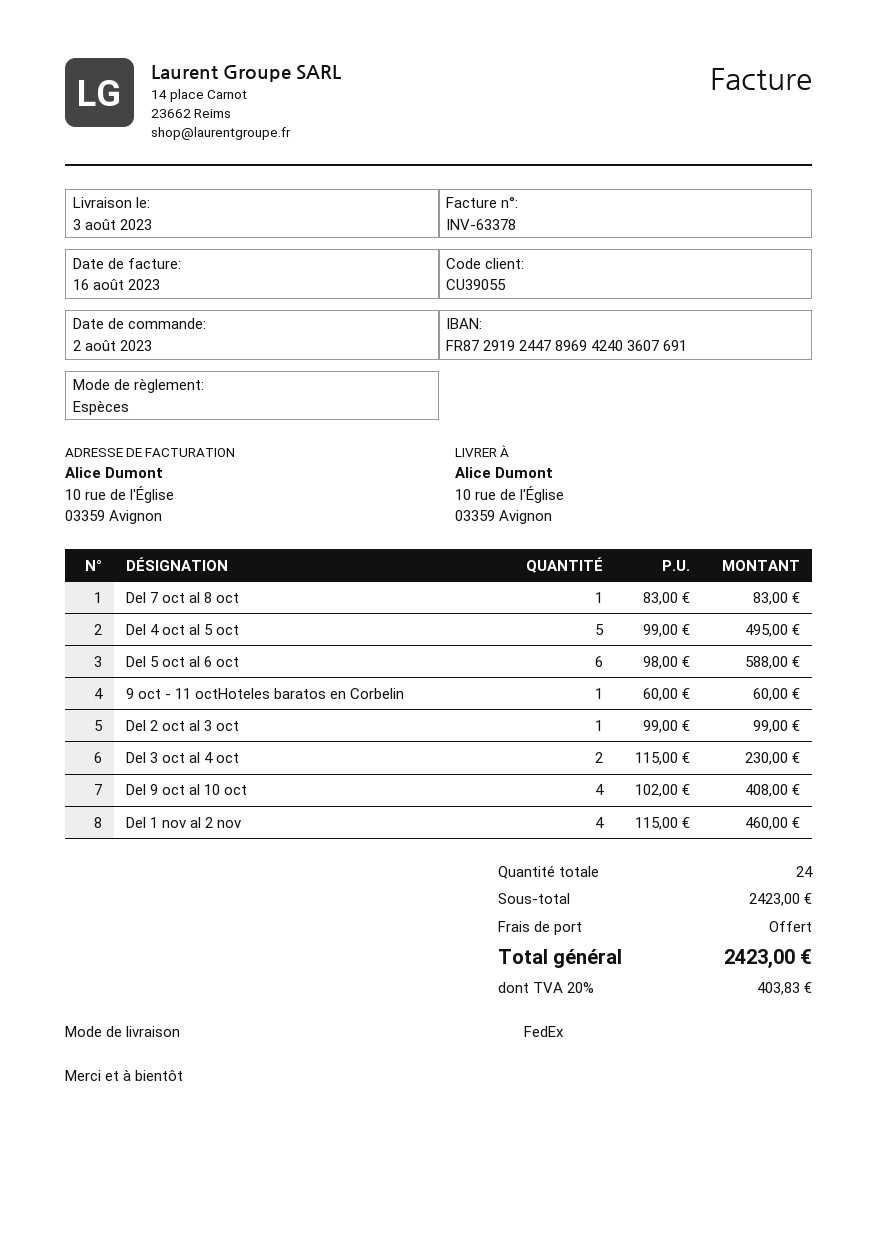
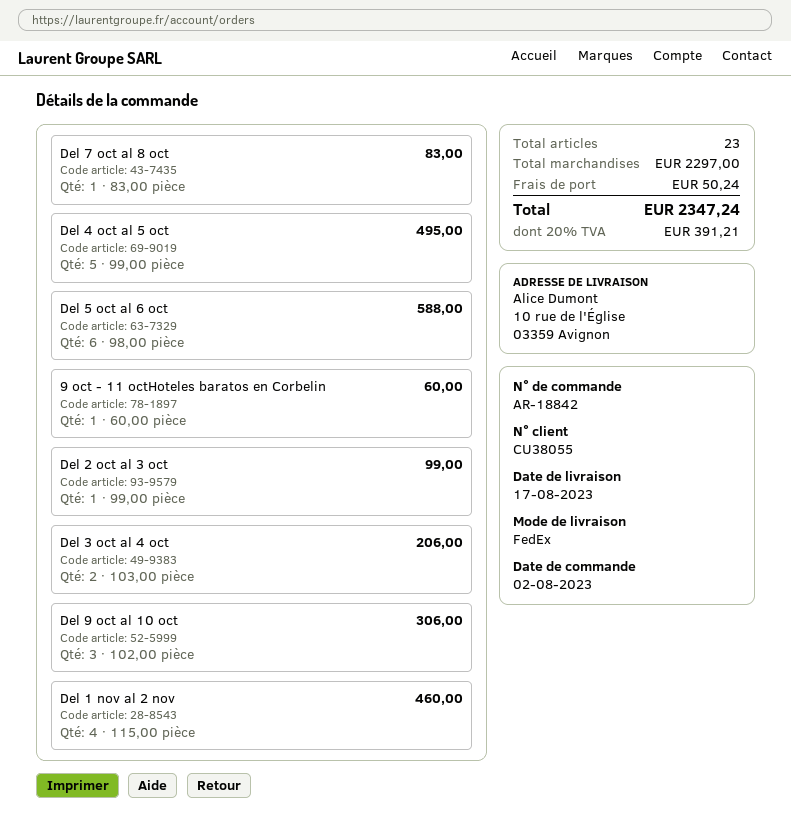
delivery date: 2023-08-03 -> 2023-08-17
customer number: CU39055 -> CU38055
Del 3 oct al 4 oct: 2 x 115.00 = 230.00 -> 2 x 103.00 = 206.00
Del 9 oct al 10 oct: 4 x 102.00 = 408.00 -> 3 x 102.00 = 306.00
total quantity: 24 -> 23
subtotal: 2423.00 -> 2297.00
shipping: 0.00 -> 50.24
tax: 20% = 403.83 -> 20% = 391.21
total: 2423.00 -> 2347.24

